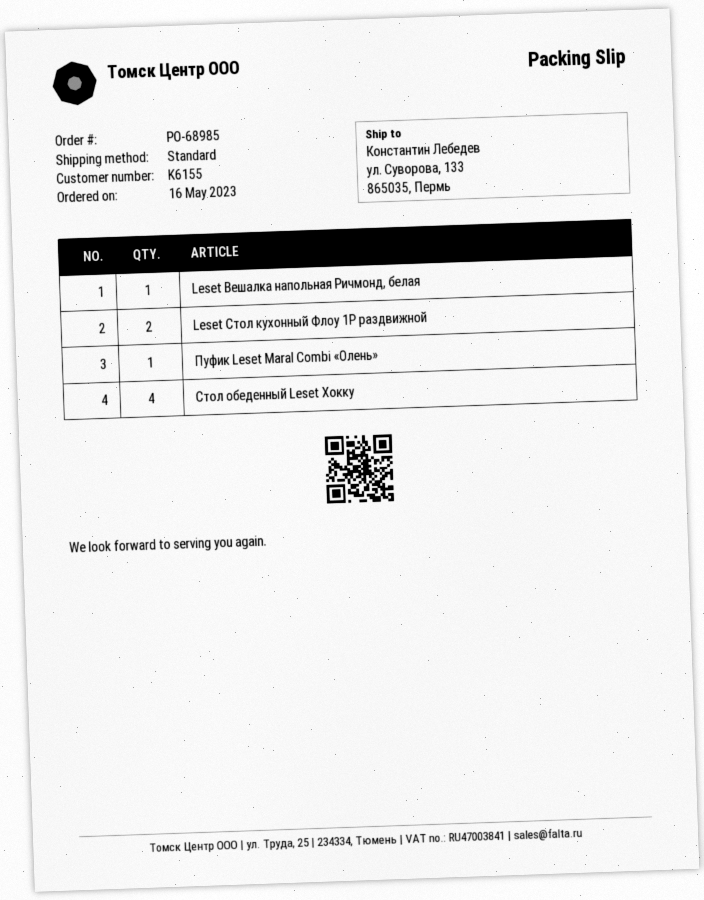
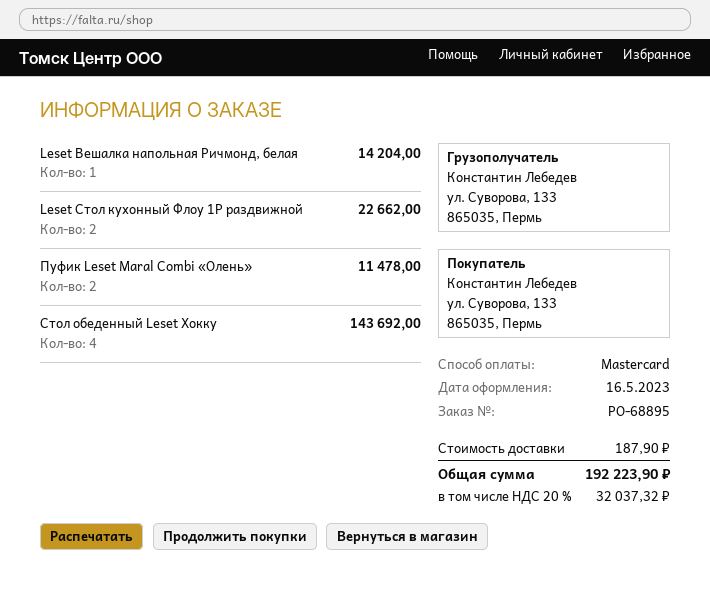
order number: PO-68985 -> PO-68895
Пуфик Leset Maral Combi «Олень»: 1 -> 2

